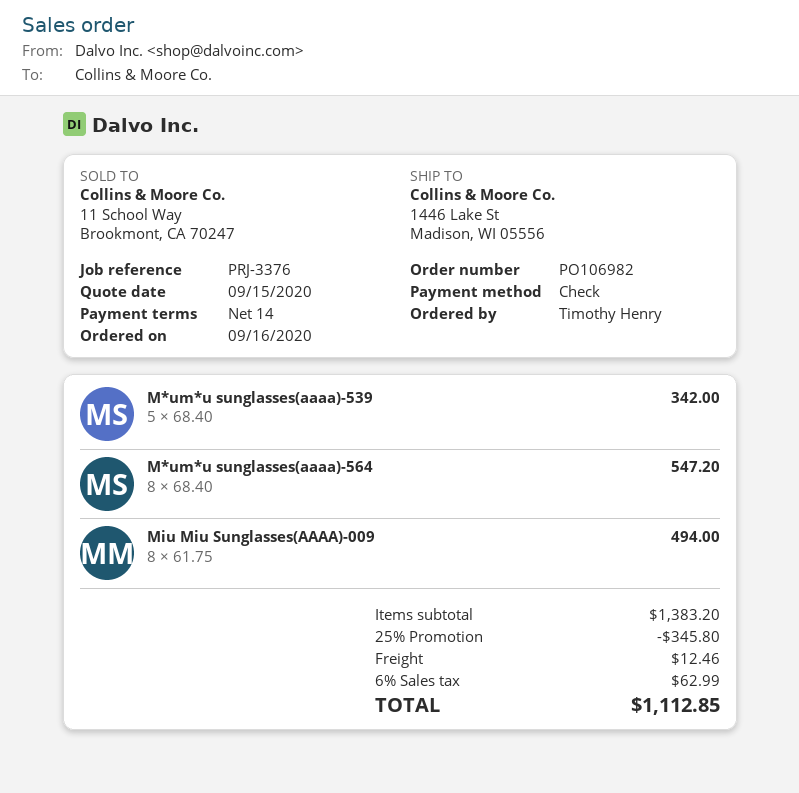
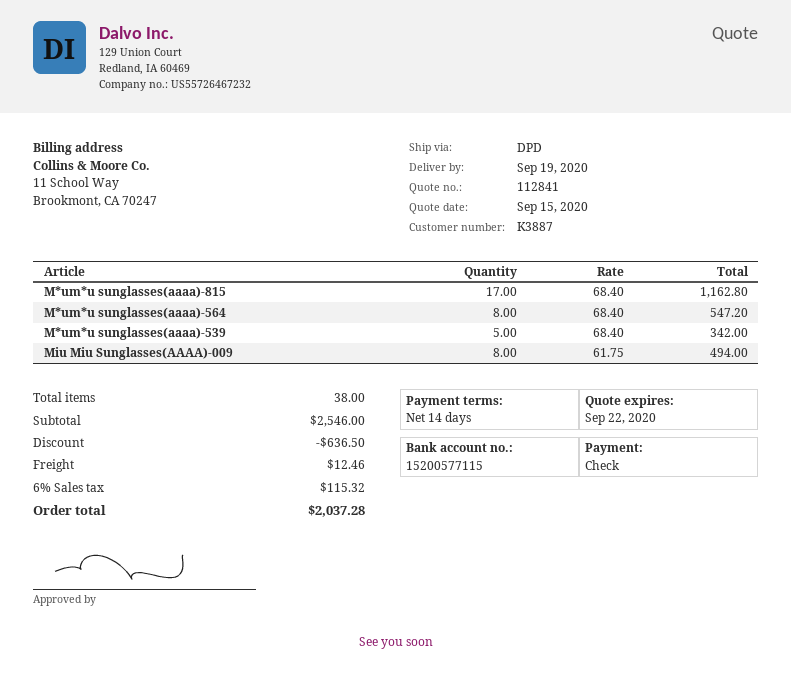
M*um*u sunglasses(aaaa)-815: none -> 17 x 68.40 = 1162.80
subtotal: 1383.20 -> 2546.00
discount: 345.80 -> 636.50
tax: 6% = 62.99 -> 6% = 115.32
total: 1112.85 -> 2037.28

